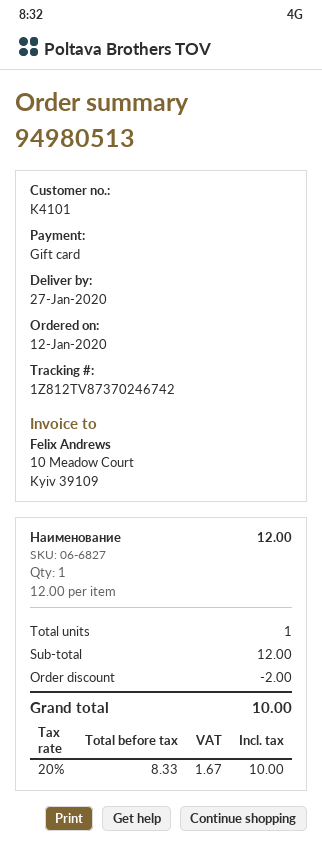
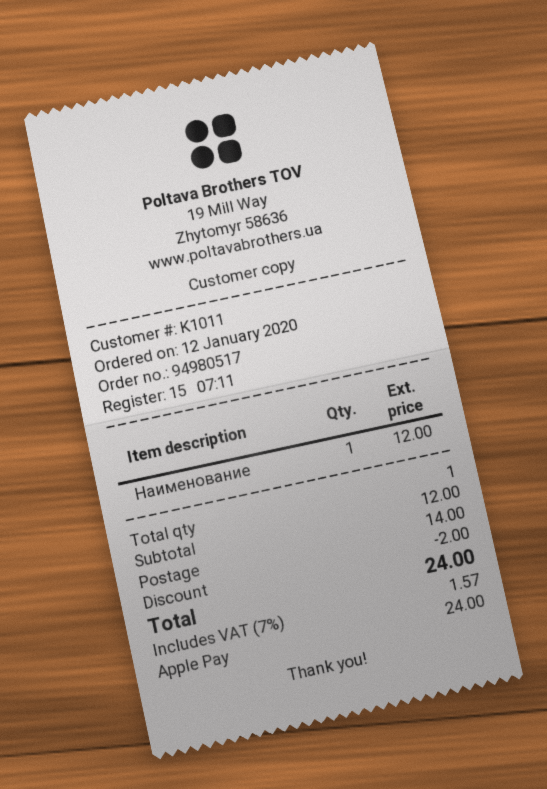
order number: 94980513 -> 94980517
customer number: K4101 -> K1011
payment method: gift card -> Apple Pay
shipping: none -> 14.00
tax: 20% = 1.67 -> 7% = 1.57
total: 10.00 -> 24.00

